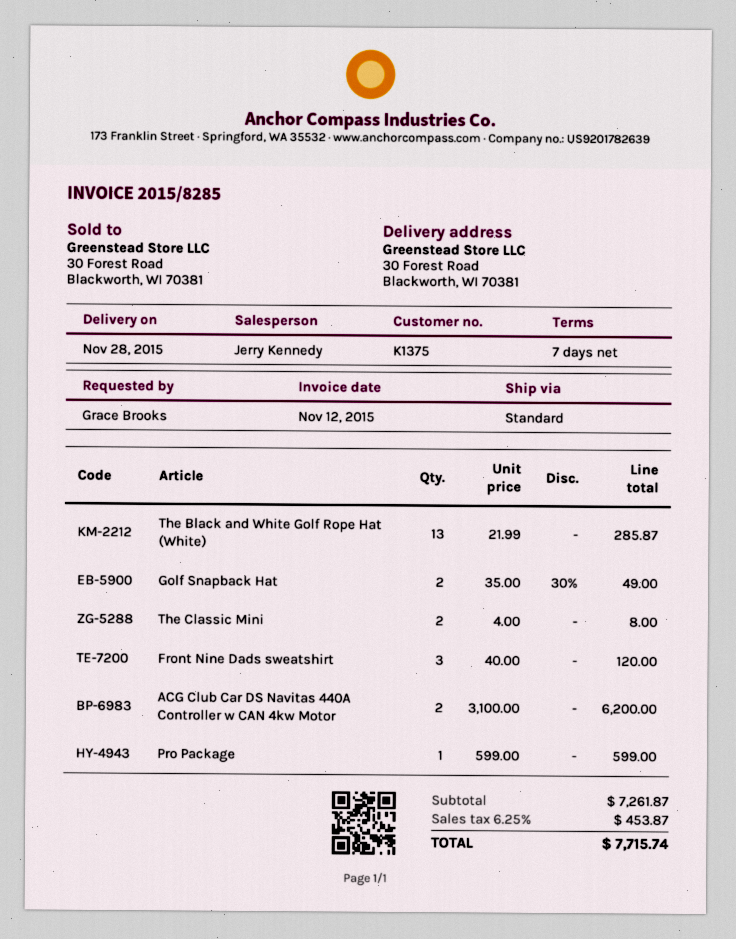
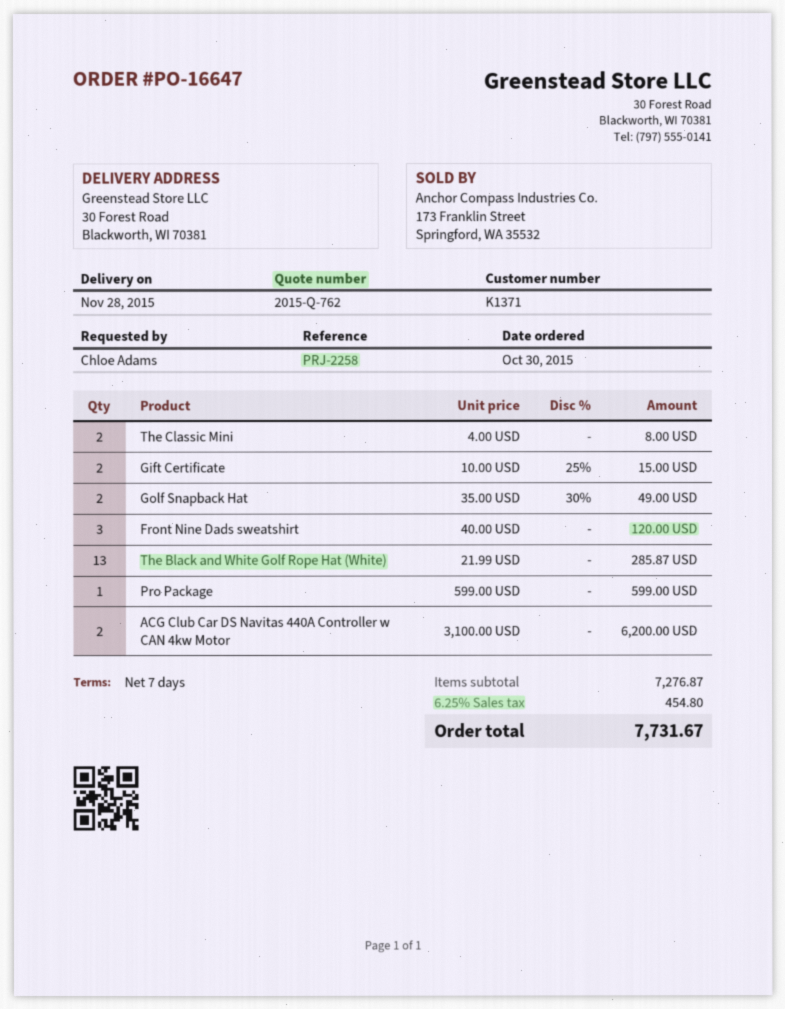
customer number: K1375 -> K1371
ordered by: Grace Brooks -> Chloe Adams
Gift Certificate: none -> 2 x 10.00 - 25% = 15.00
subtotal: 7261.87 -> 7276.87
tax: 6.25% = 453.87 -> 6.25% = 454.80
total: 7715.74 -> 7731.67

